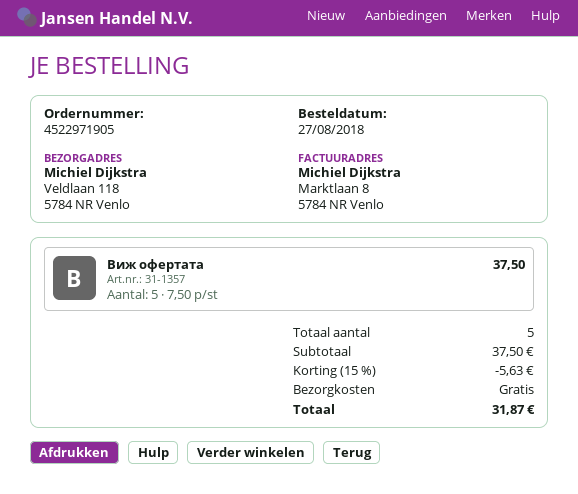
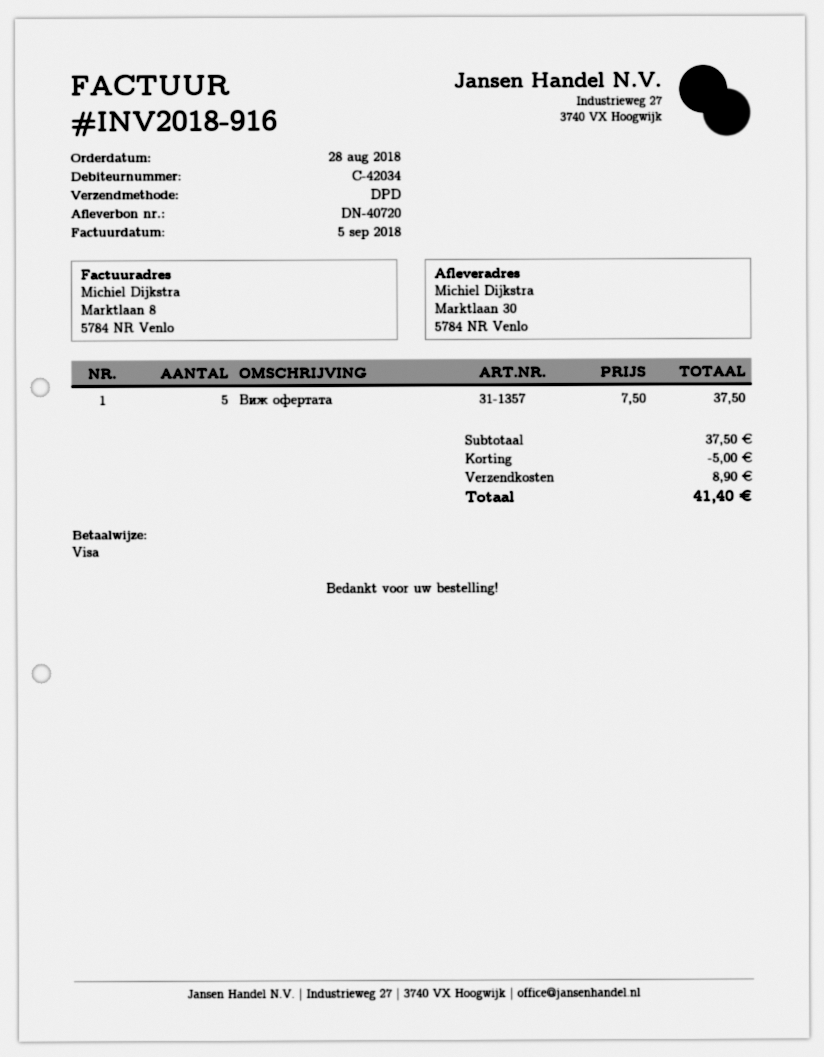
order date: 2018-08-27 -> 2018-08-28
ship to: Veldlaan 118, 5784 NR Venlo -> Marktlaan 30, 5784 NR Venlo
discount: 5.63 -> 5.00
shipping: 0.00 -> 8.90
total: 31.87 -> 41.40

